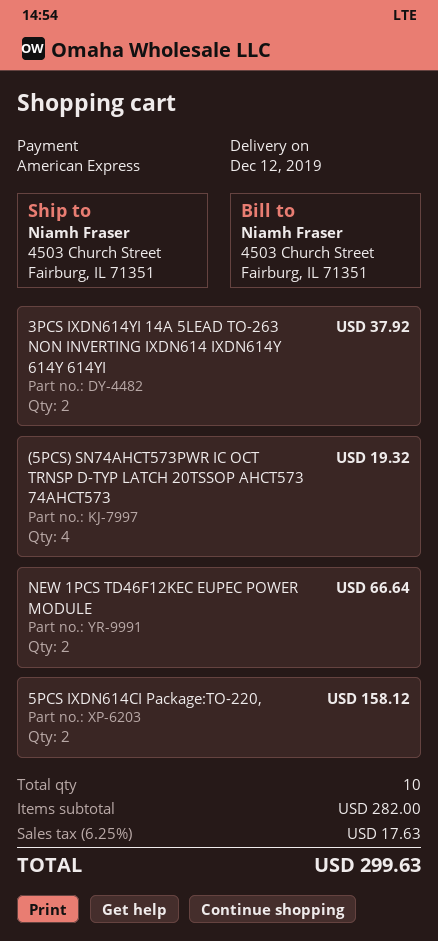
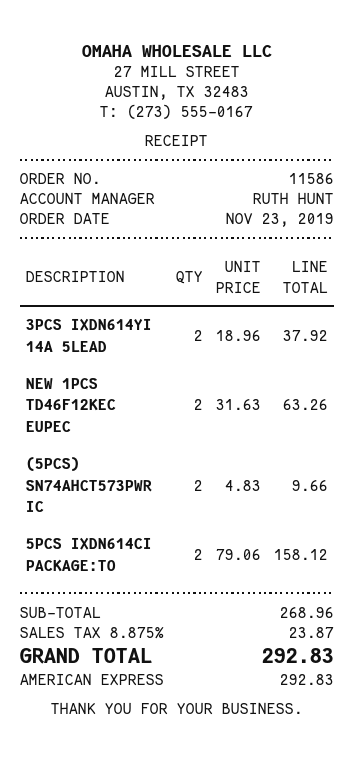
(5PCS) SN74AHCT573PWR IC OCT TRNSP D-TYP LATCH 20TSSOP AHCT573 74AHCT573: 4 for 19.32 -> 2 for 9.66
NEW 1PCS TD46F12KEC EUPEC POWER MODULE: 2 for 66.64 -> 2 for 63.26
subtotal: 282.00 -> 268.96
tax: 6.25% = 17.63 -> 8.875% = 23.87
total: 299.63 -> 292.83

